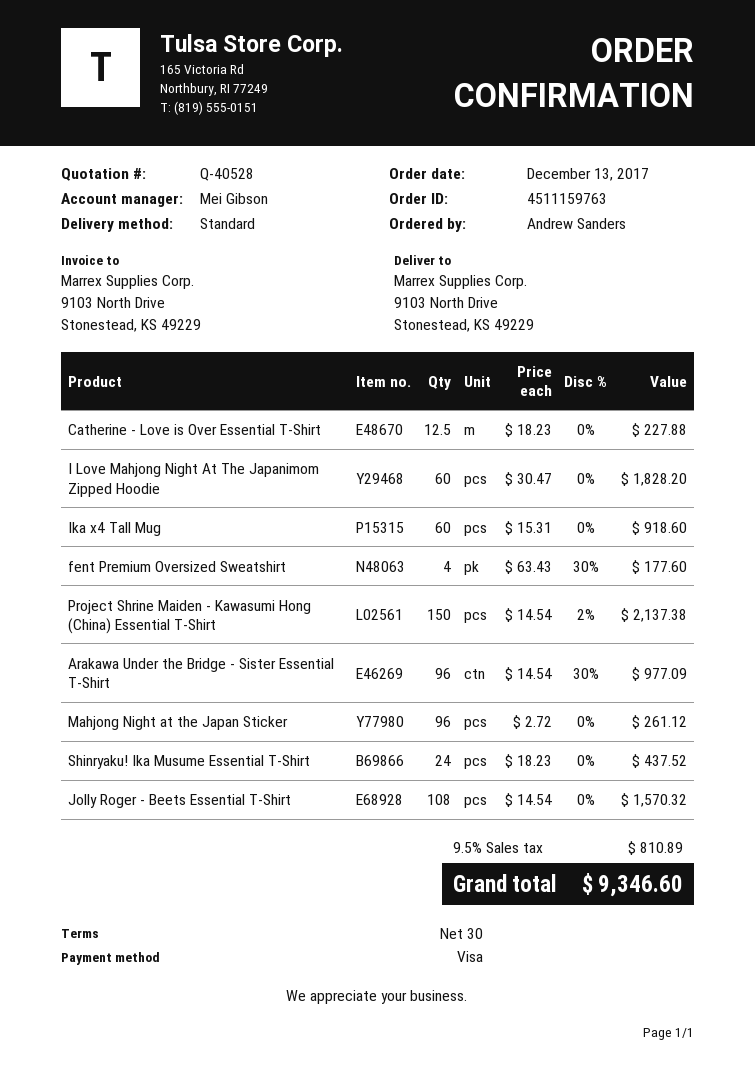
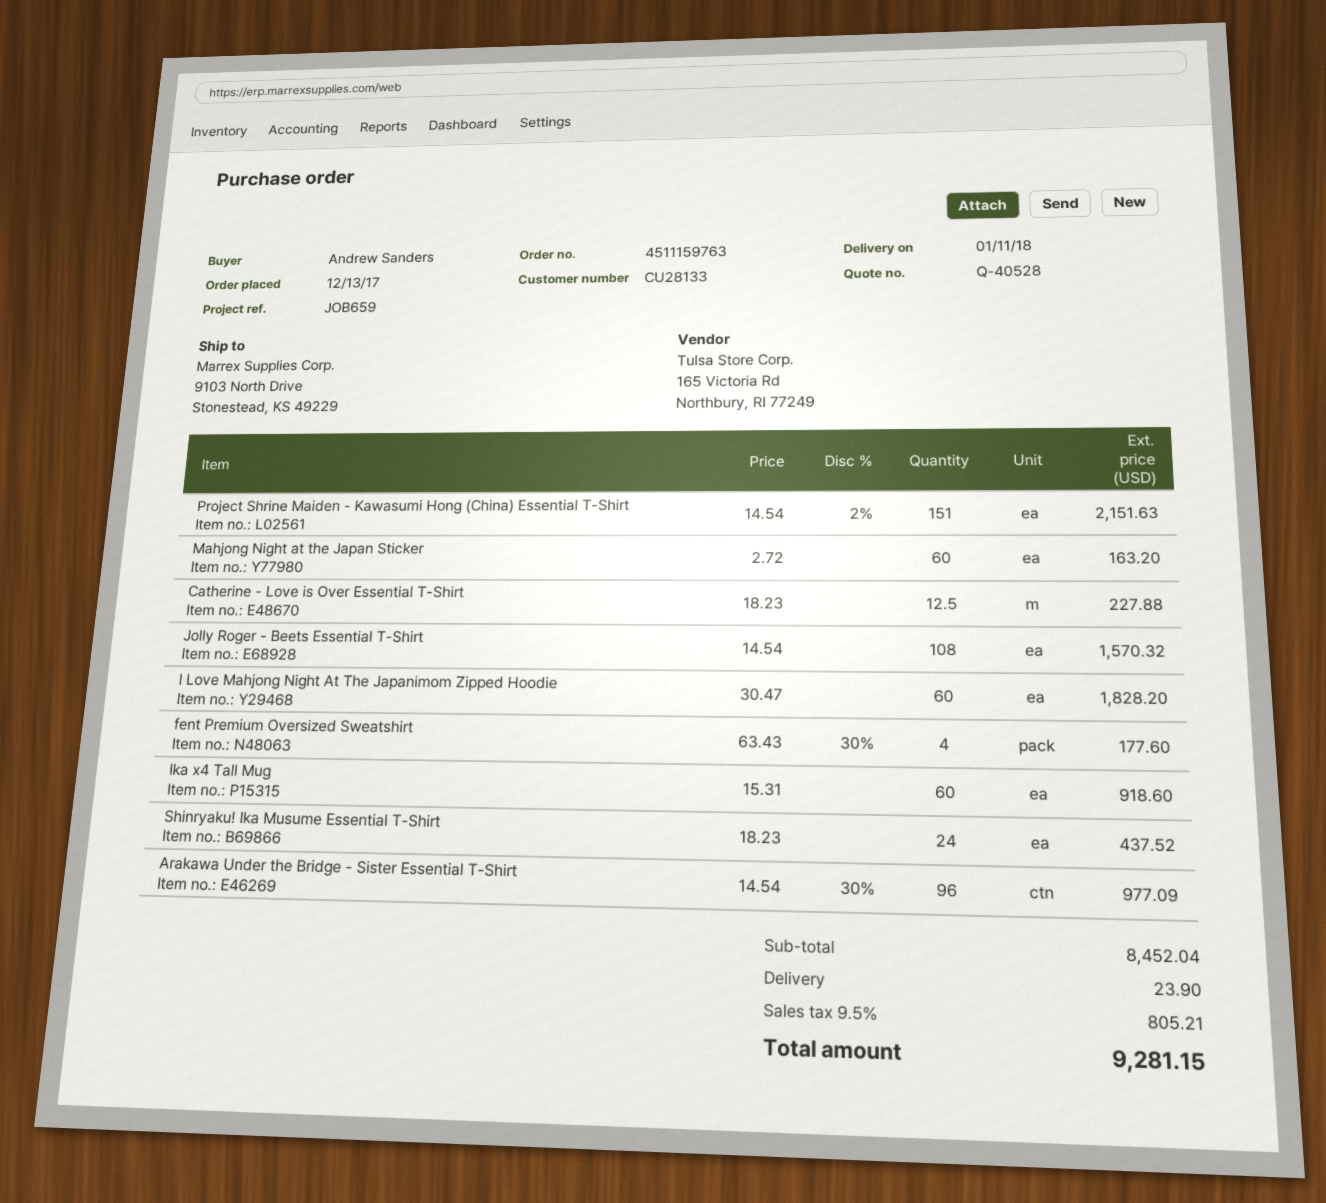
Project Shrine Maiden - Kawasumi Hong (China) Essential T-Shirt: 150 x 14.54 - 2% = 2137.38 -> 151 x 14.54 - 2% = 2151.63
Mahjong Night at the Japan Sticker: 96 x 2.72 = 261.12 -> 60 x 2.72 = 163.20
shipping: none -> 23.90
tax: 9.5% = 810.89 -> 9.5% = 805.21
total: 9346.60 -> 9281.15

